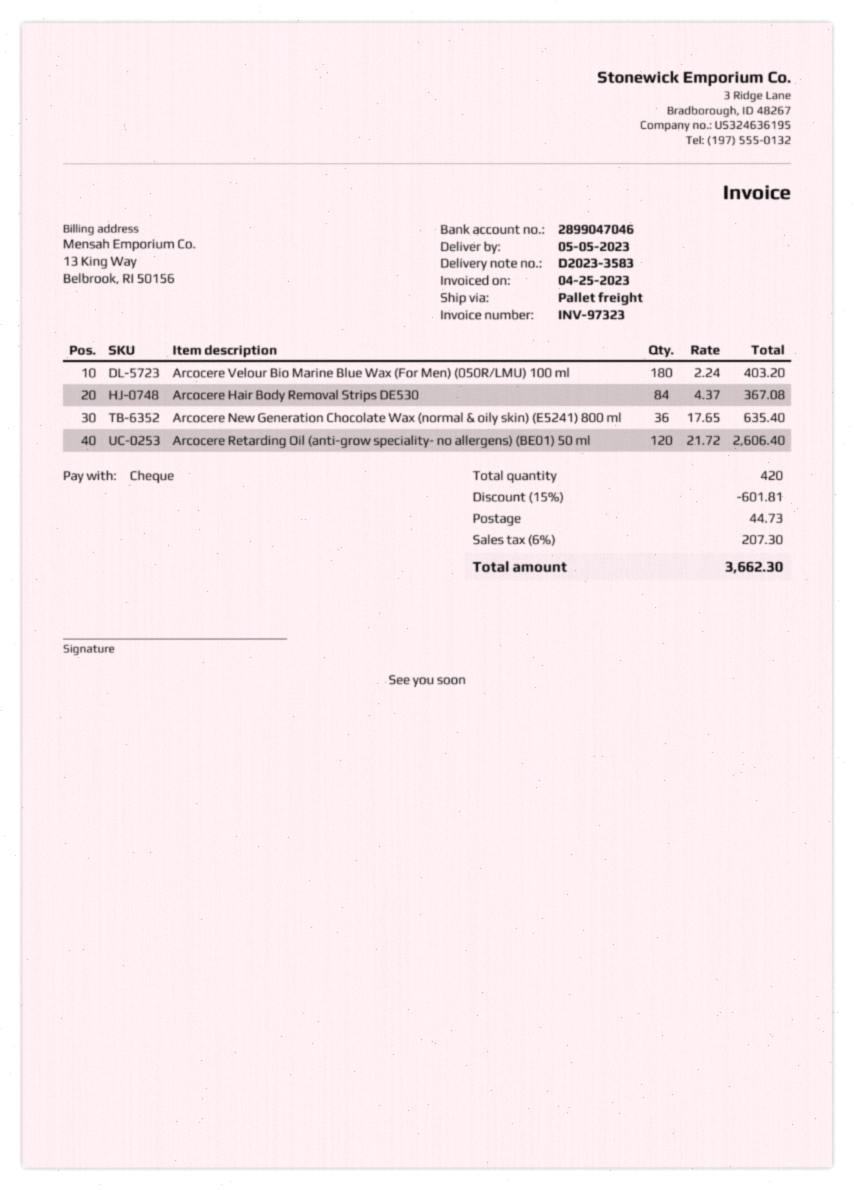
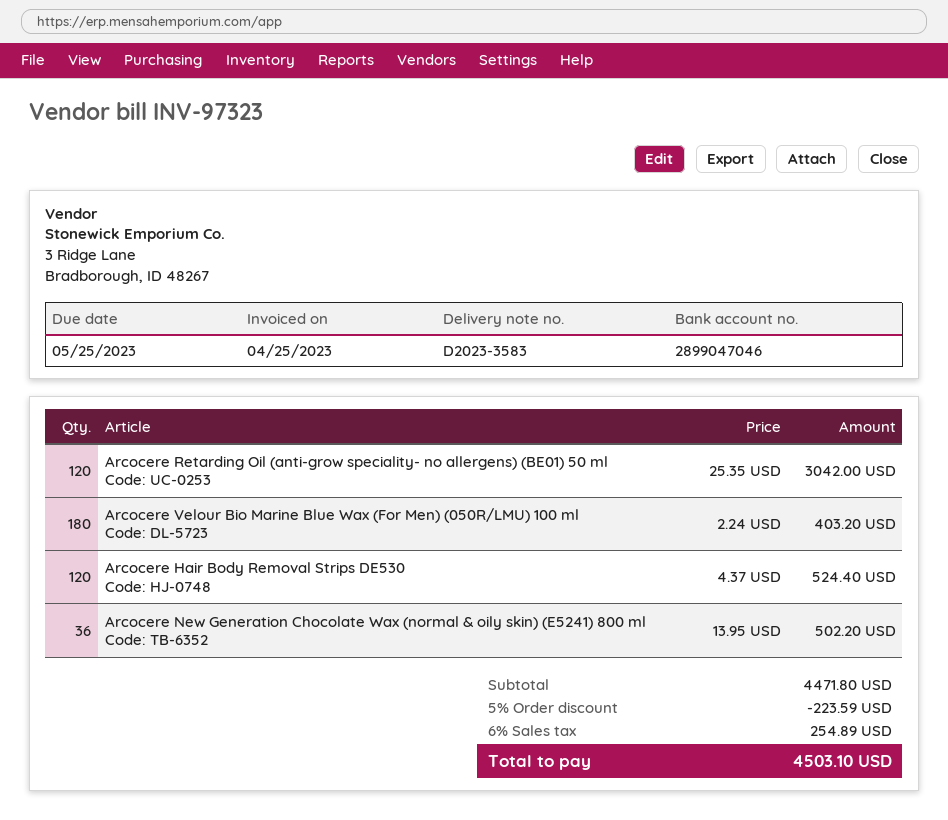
Arcocere Hair Body Removal Strips DE530: 84 x 4.37 = 367.08 -> 120 x 4.37 = 524.40
Arcocere New Generation Chocolate Wax (normal & oily skin) (E5241) 800 ml: 36 x 17.65 = 635.40 -> 36 x 13.95 = 502.20
Arcocere Retarding Oil (anti-grow speciality- no allergens) (BE01) 50 ml: 120 x 21.72 = 2606.40 -> 120 x 25.35 = 3042.00
discount: 15% = 601.81 -> 5% = 223.59
shipping: 44.73 -> none
tax: 6% = 207.30 -> 6% = 254.89
total: 3662.30 -> 4503.10

